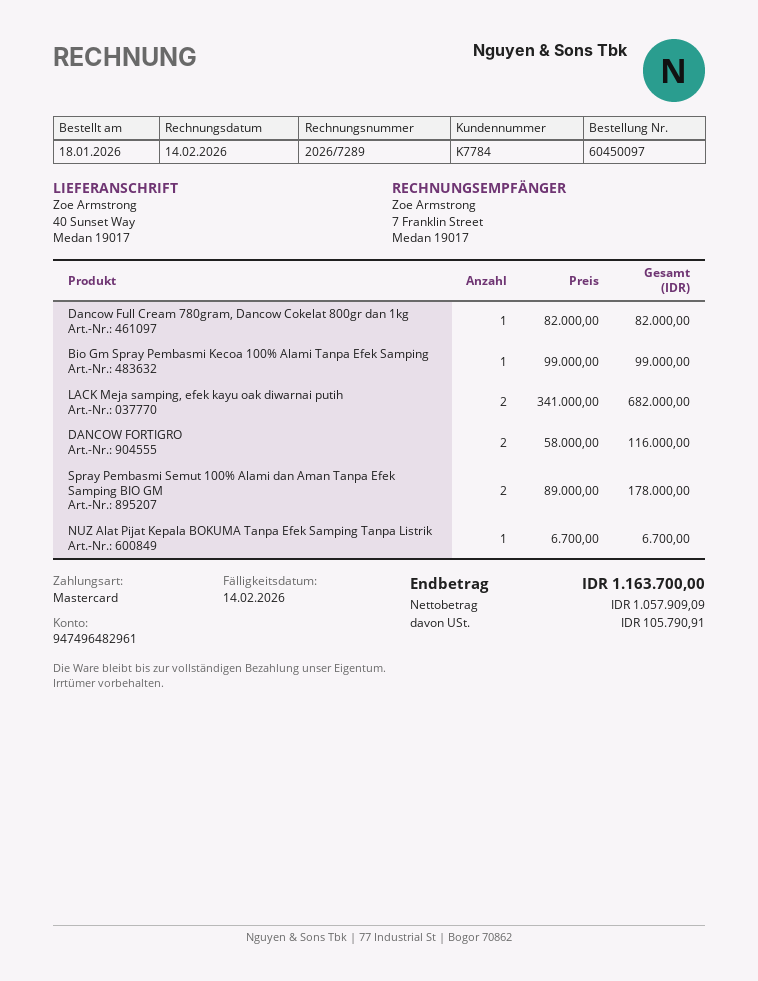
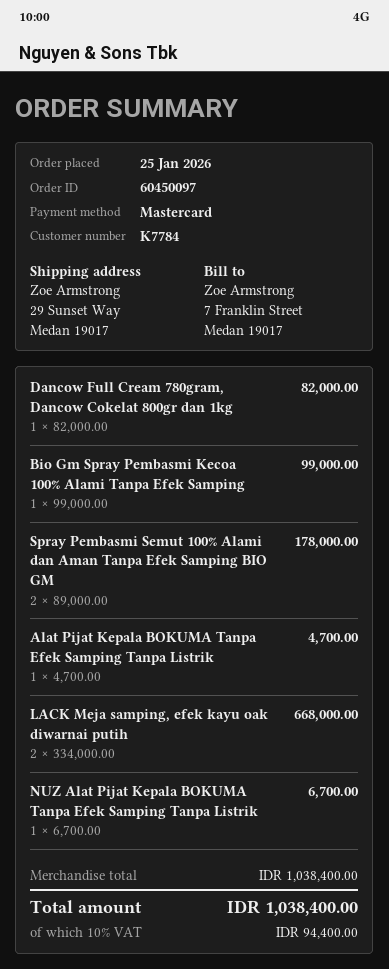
order date: 2026-01-18 -> 2026-01-25
ship to: 40 Sunset Way, Medan 19017 -> 29 Sunset Way, Medan 19017
LACK Meja samping, efek kayu oak diwarnai putih: 2 x 341000.00 = 682000.00 -> 2 x 334000.00 = 668000.00
DANCOW FORTIGRO: 2 x 58000.00 = 116000.00 -> none
Alat Pijat Kepala BOKUMA Tanpa Efek Samping Tanpa Listrik: none -> 1 x 4700.00 = 4700.00
tax: 105790.91 -> 94400.00
total: 1163700.00 -> 1038400.00

